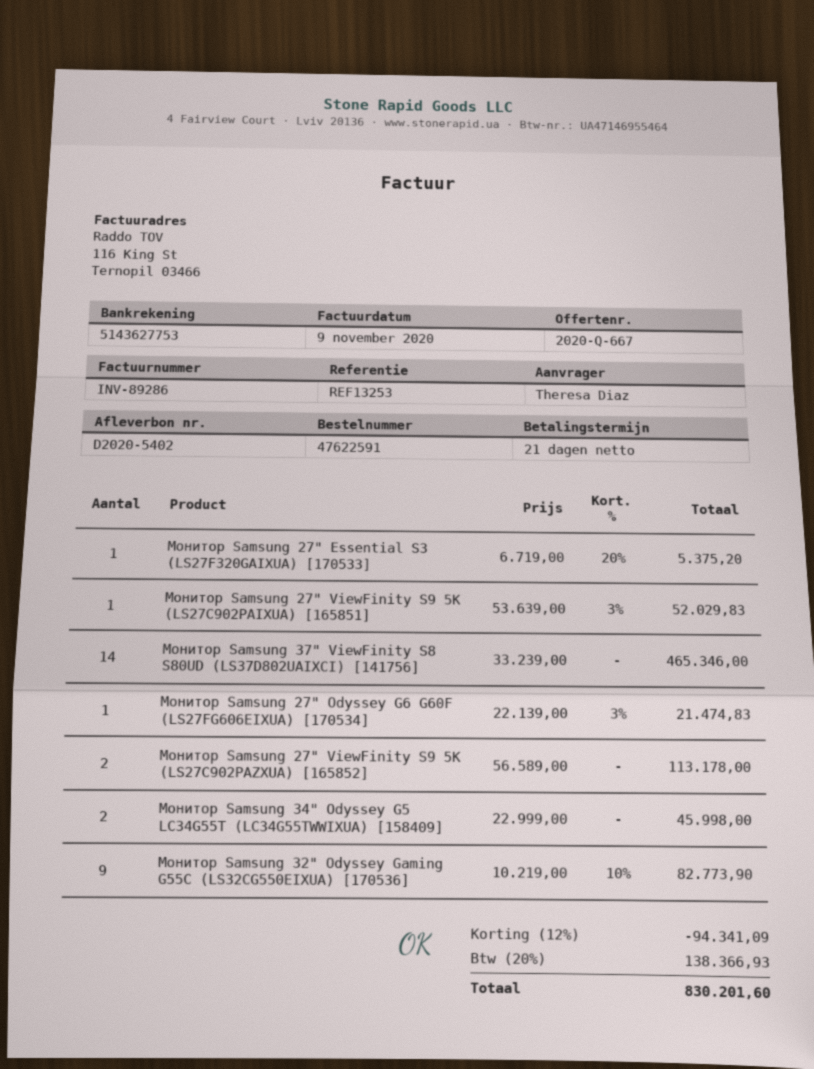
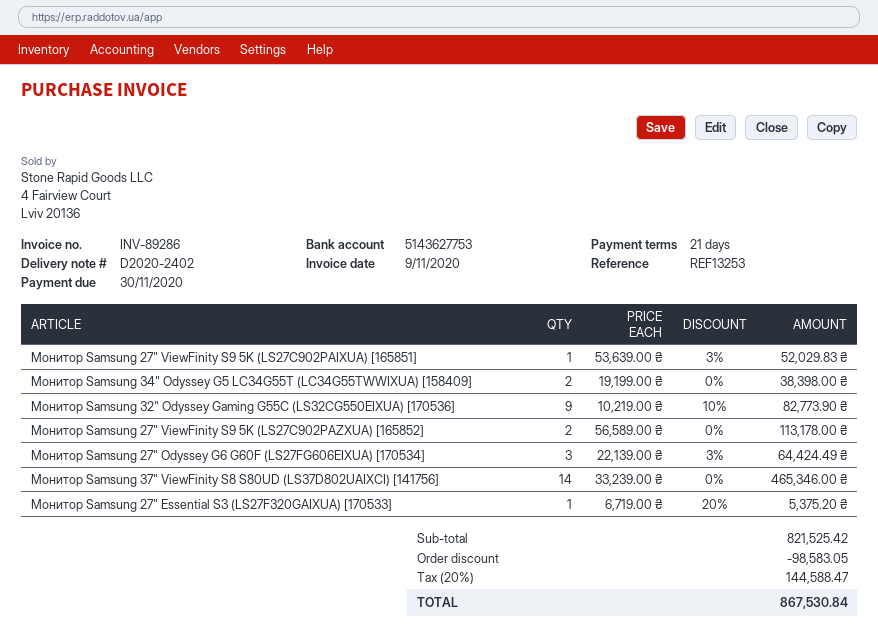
delivery note number: D2020-5402 -> D2020-2402
Монитор Samsung 27" Odyssey G6 G60F (LS27FG606EIXUA) [170534]: 1 x 22139.00 - 3% = 21474.83 -> 3 x 22139.00 - 3% = 64424.49
Монитор Samsung 34" Odyssey G5 LC34G55T (LC34G55TWWIXUA) [158409]: 2 x 22999.00 = 45998.00 -> 2 x 19199.00 = 38398.00
discount: 94341.09 -> 98583.05
tax: 20% = 138366.93 -> 20% = 144588.47
total: 830201.60 -> 867530.84

